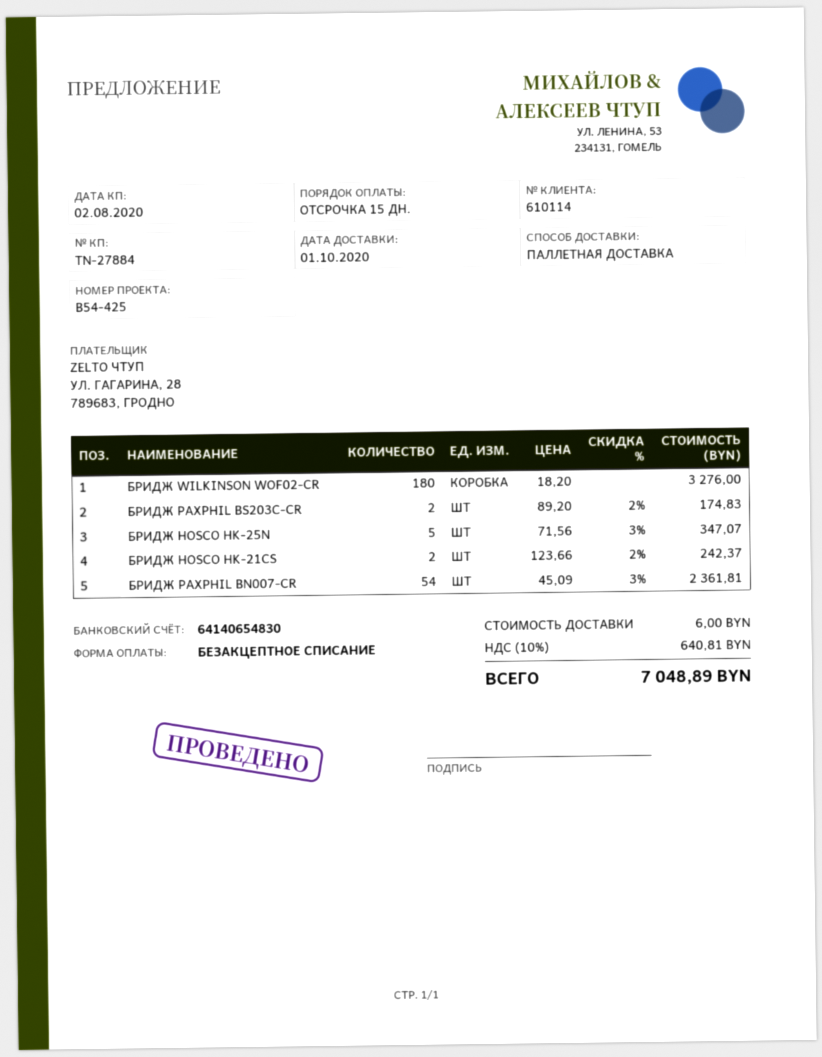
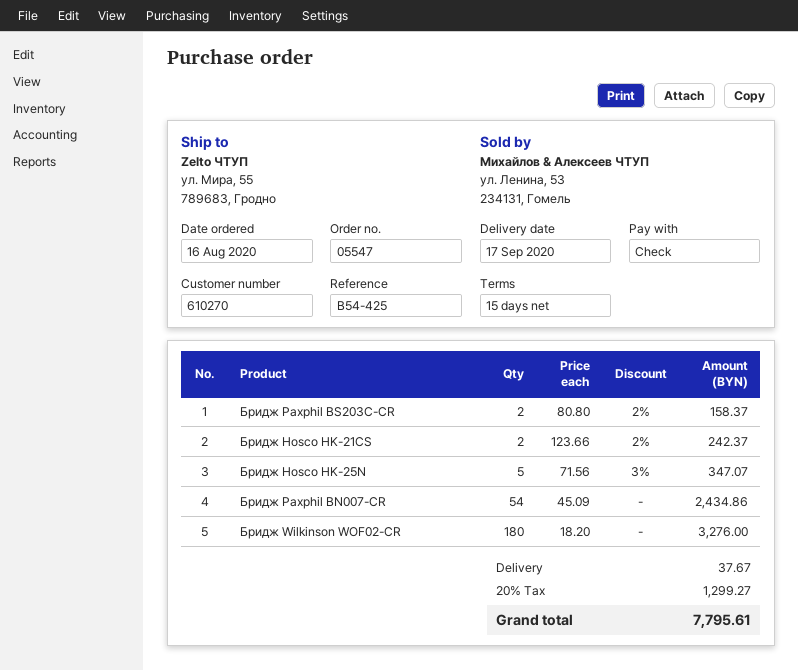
delivery date: 2020-10-01 -> 2020-09-17
customer number: 610114 -> 610270
payment method: direct debit -> cheque
БРИДЖ PAXPHIL BS203C-CR: 2 x 89.20 - 2% = 174.83 -> 2 x 80.80 - 2% = 158.37
БРИДЖ PAXPHIL BN007-CR: 54 x 45.09 - 3% = 2361.81 -> 54 x 45.09 = 2434.86
shipping: 6.00 -> 37.67
tax: 10% = 640.81 -> 20% = 1299.27
total: 7048.89 -> 7795.61

